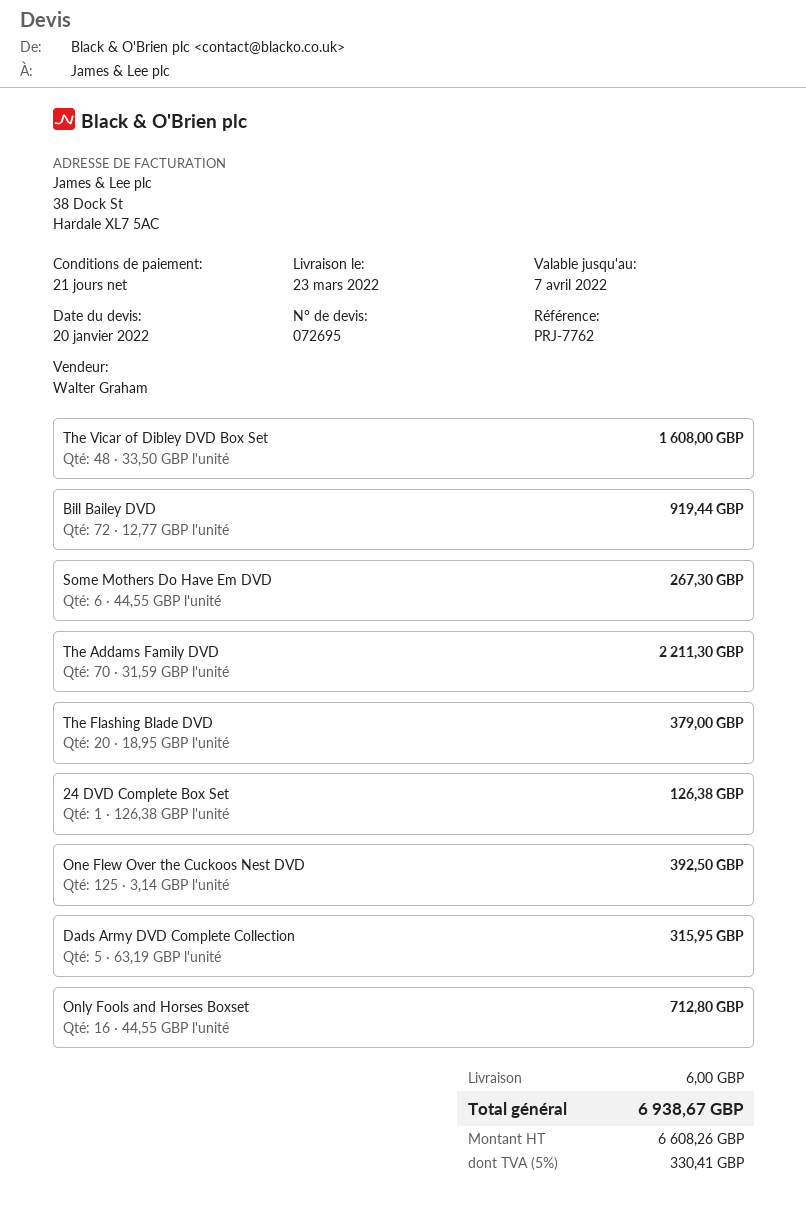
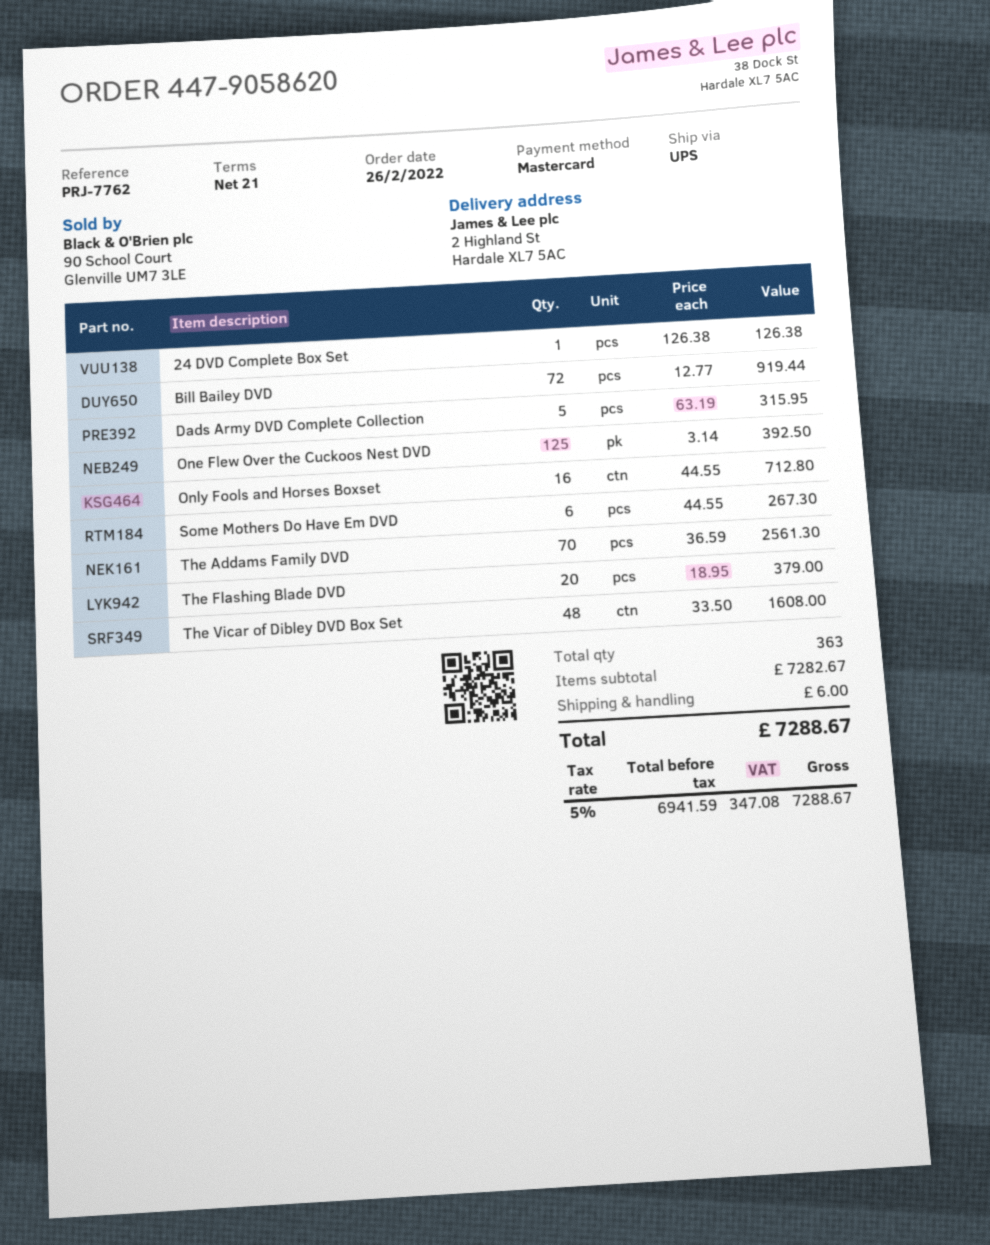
The Addams Family DVD: 70 x 31.59 = 2211.30 -> 70 x 36.59 = 2561.30
net: 6608.26 -> 6941.59
tax: 5% = 330.41 -> 5% = 347.08
total: 6938.67 -> 7288.67

